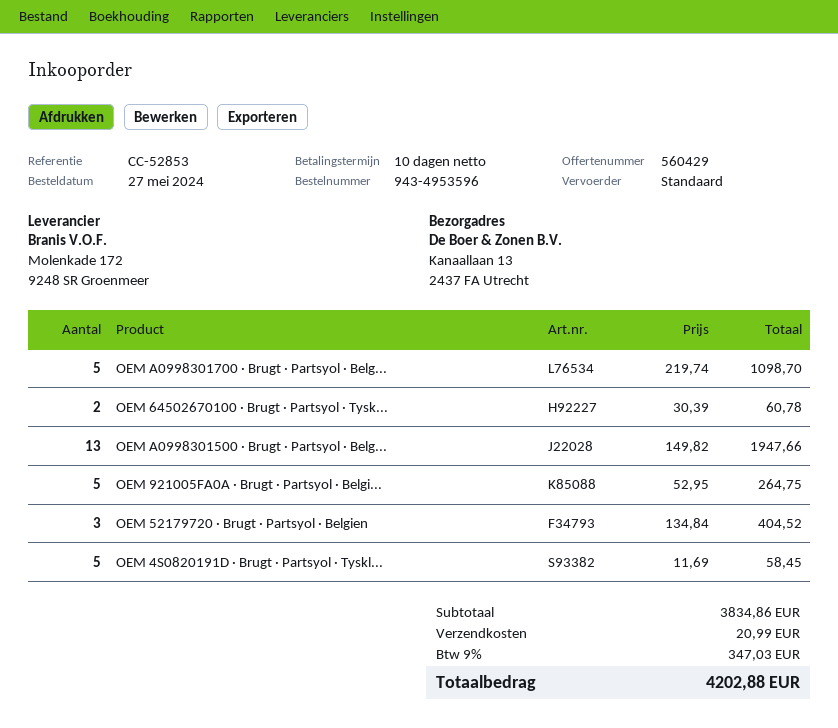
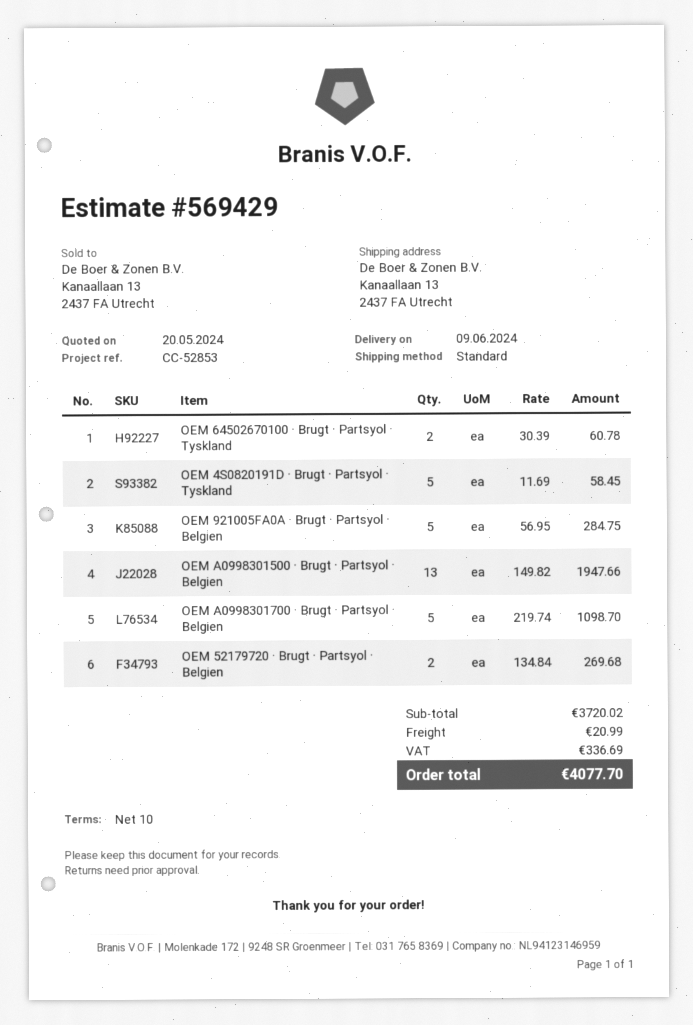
quote number: 560429 -> 569429
OEM 921005FA0A · Brugt · Partsyol · Belgi...: 5 x 52.95 = 264.75 -> 5 x 56.95 = 284.75
OEM 52179720 · Brugt · Partsyol · Belgien: 3 x 134.84 = 404.52 -> 2 x 134.84 = 269.68
subtotal: 3834.86 -> 3720.02
tax: 347.03 -> 336.69
total: 4202.88 -> 4077.70

